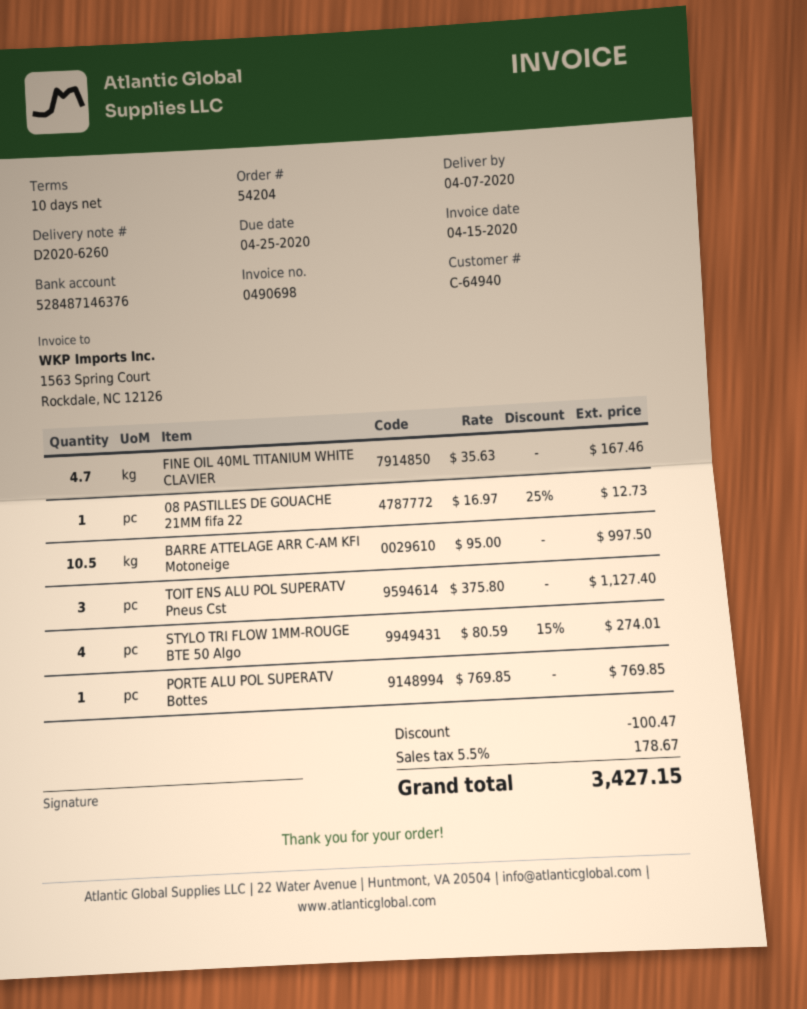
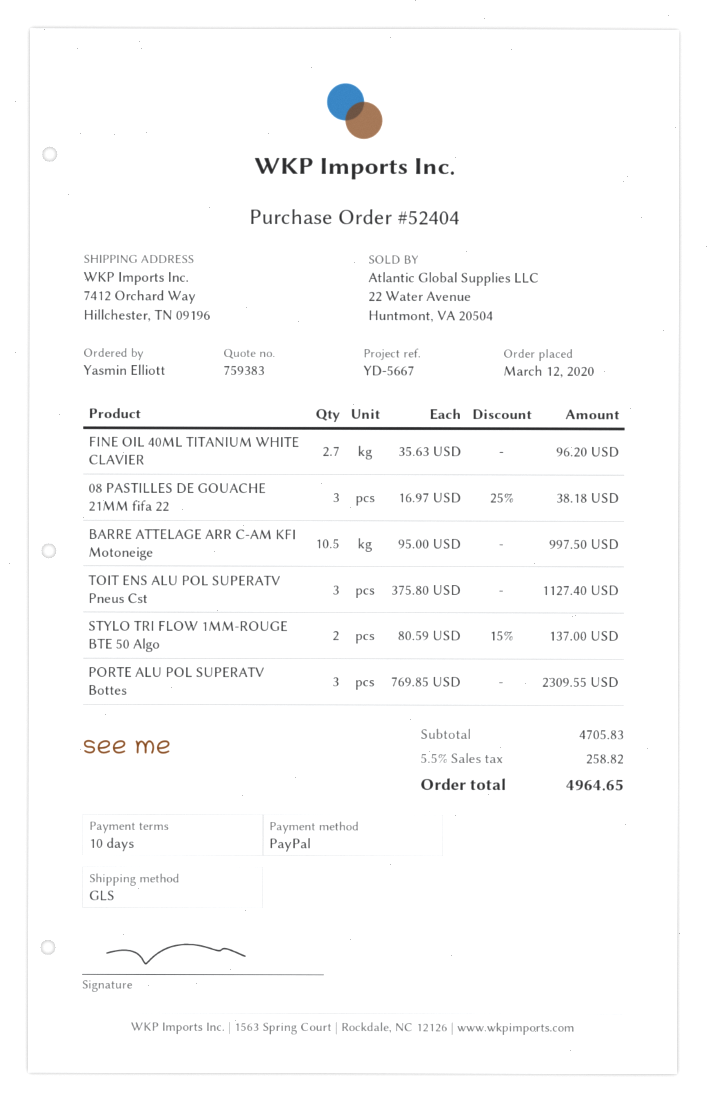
order number: 54204 -> 52404
FINE OIL 40ML TITANIUM WHITE CLAVIER: 4.7 x 35.63 = 167.46 -> 2.7 x 35.63 = 96.20
08 PASTILLES DE GOUACHE 21MM fifa 22: 1 x 16.97 - 25% = 12.73 -> 3 x 16.97 - 25% = 38.18
STYLO TRI FLOW 1MM-ROUGE BTE 50 Algo: 4 x 80.59 - 15% = 274.01 -> 2 x 80.59 - 15% = 137.00
PORTE ALU POL SUPERATV Bottes: 1 x 769.85 = 769.85 -> 3 x 769.85 = 2309.55
discount: 100.47 -> none
tax: 5.5% = 178.67 -> 5.5% = 258.82
total: 3427.15 -> 4964.65

